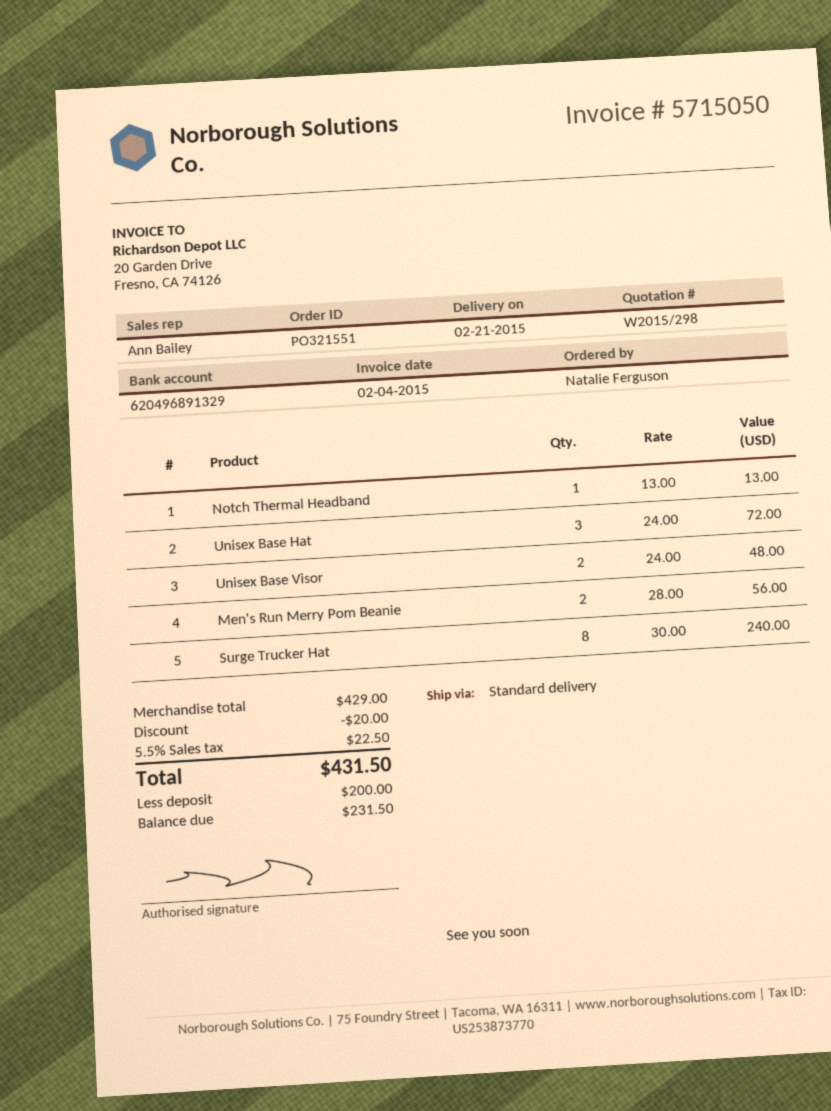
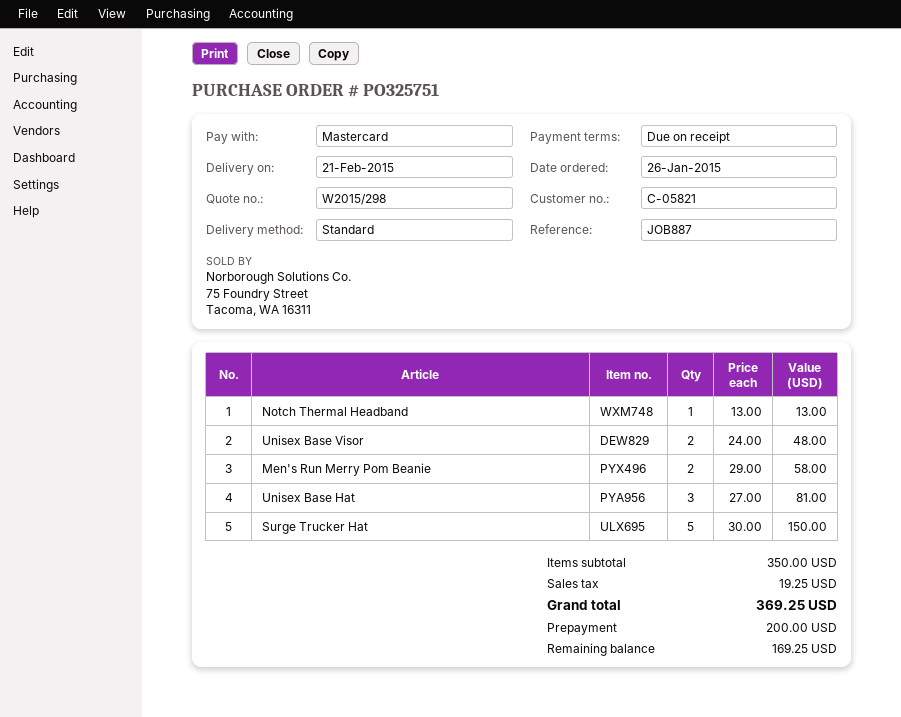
order number: PO321551 -> PO325751
Unisex Base Hat: 3 x 24.00 = 72.00 -> 3 x 27.00 = 81.00
Men's Run Merry Pom Beanie: 2 x 28.00 = 56.00 -> 2 x 29.00 = 58.00
Surge Trucker Hat: 8 x 30.00 = 240.00 -> 5 x 30.00 = 150.00
subtotal: 429.00 -> 350.00
discount: 20.00 -> none
tax: 22.50 -> 19.25
total: 431.50 -> 369.25
balance: 231.50 -> 169.25

